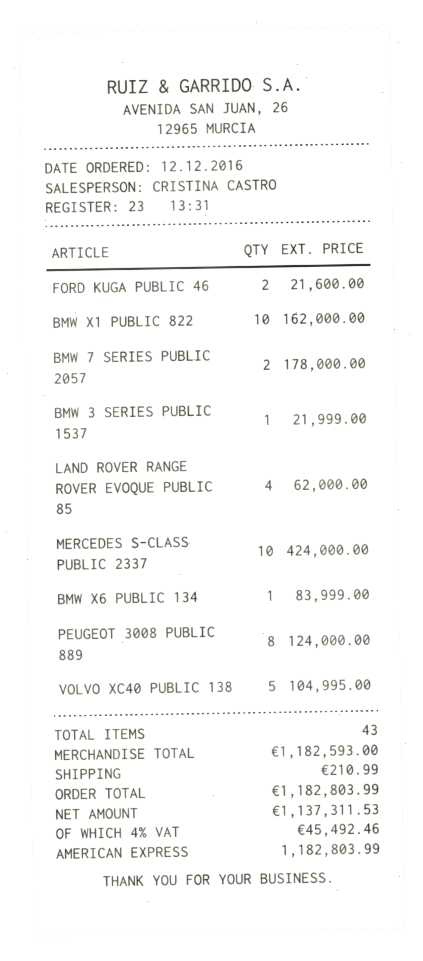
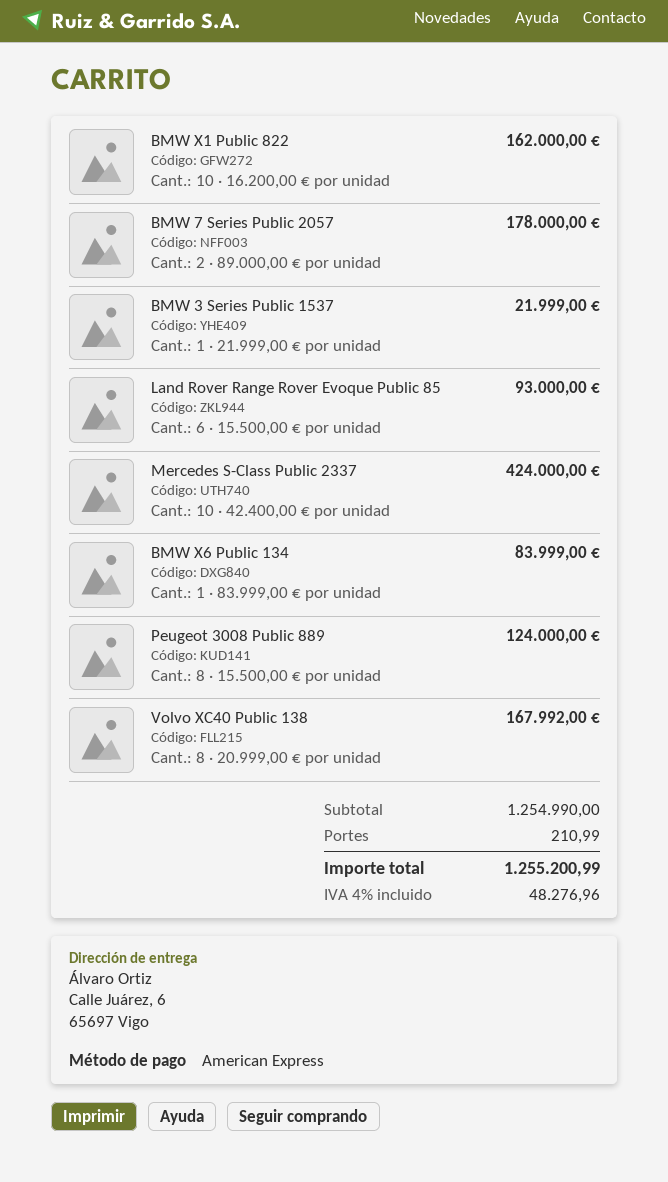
FORD KUGA PUBLIC 46: 2 for 21600.00 -> none
LAND ROVER RANGE ROVER EVOQUE PUBLIC 85: 4 for 62000.00 -> 6 for 93000.00
VOLVO XC40 PUBLIC 138: 5 for 104995.00 -> 8 for 167992.00
subtotal: 1182593.00 -> 1254990.00
tax: 4% = 45492.46 -> 4% = 48276.96
total: 1182803.99 -> 1255200.99

